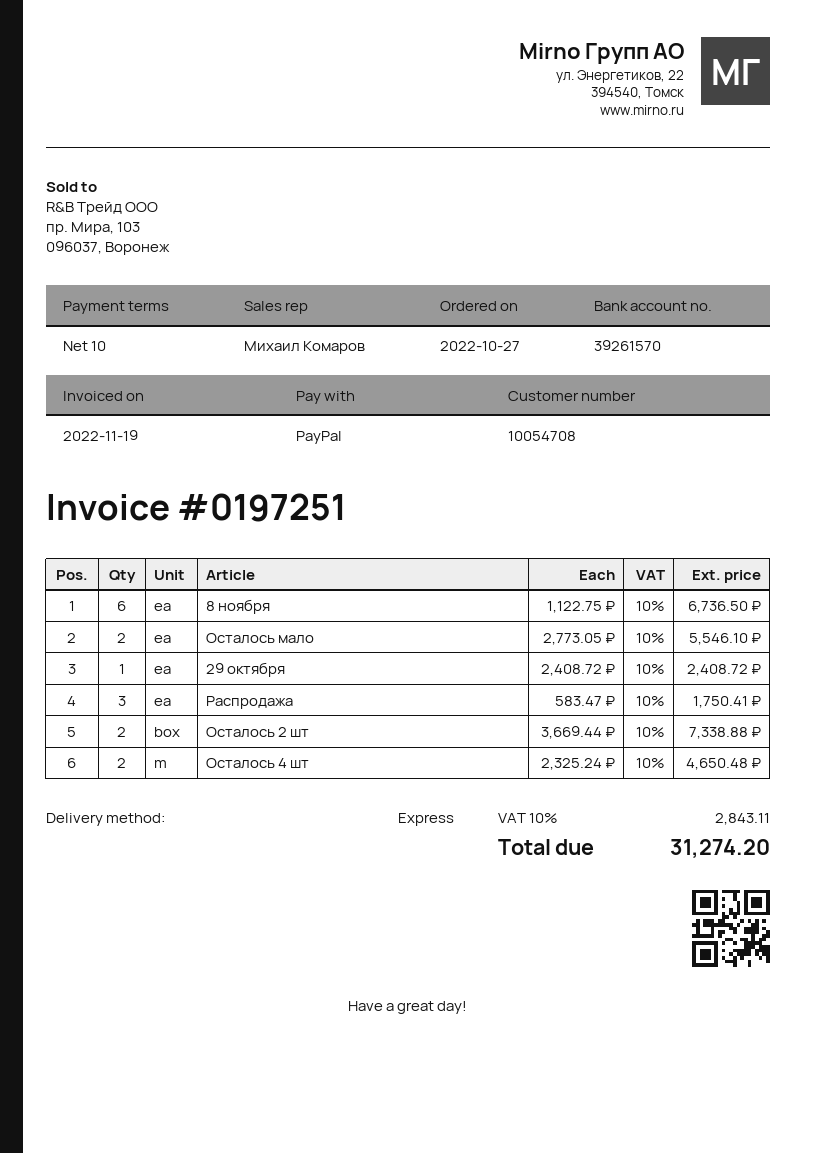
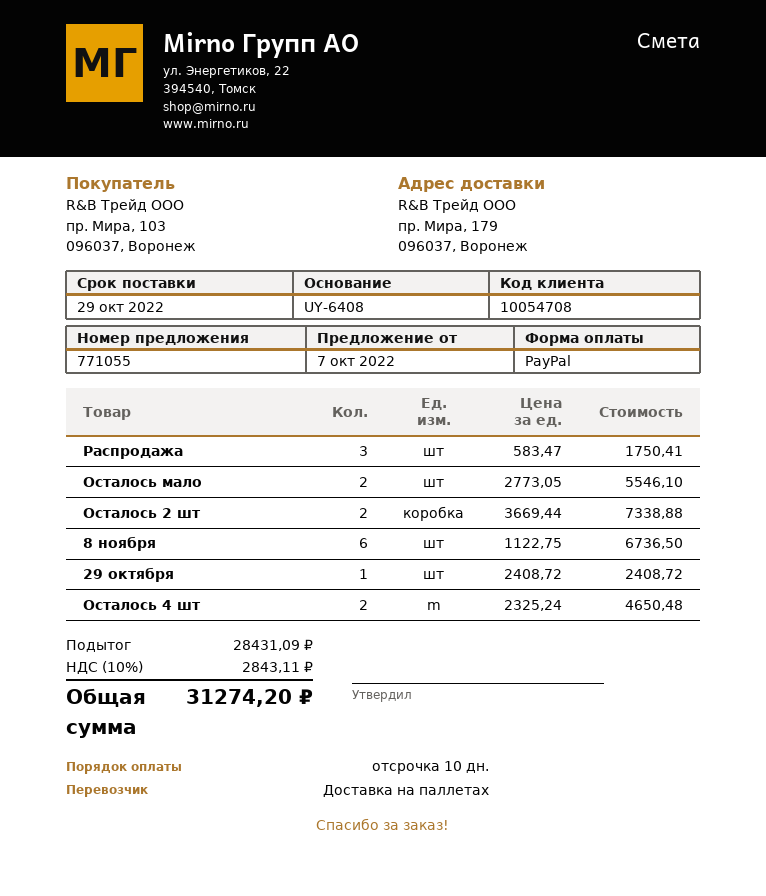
shipping method: express -> pallet freight

